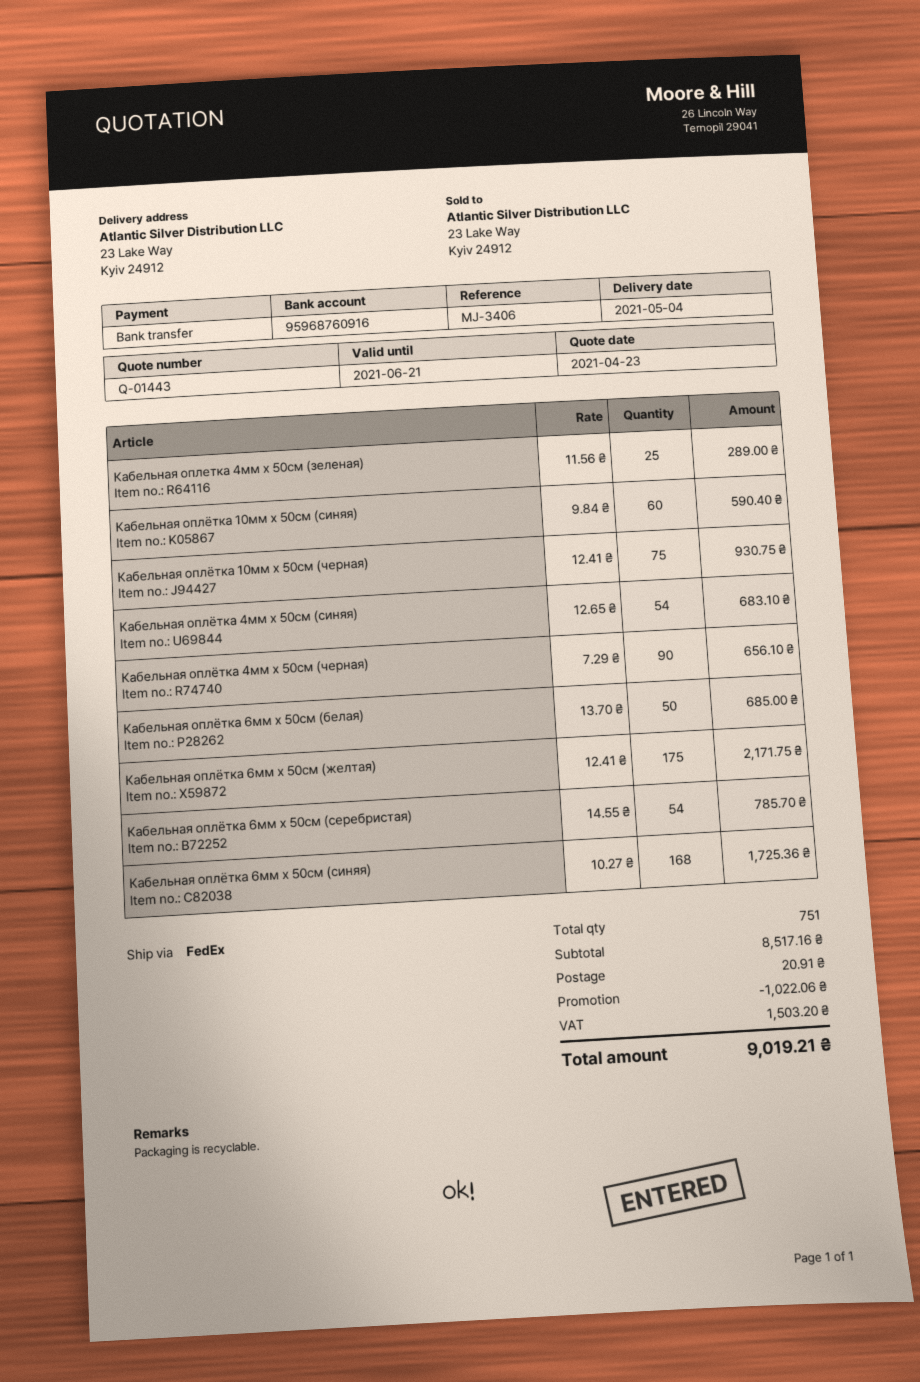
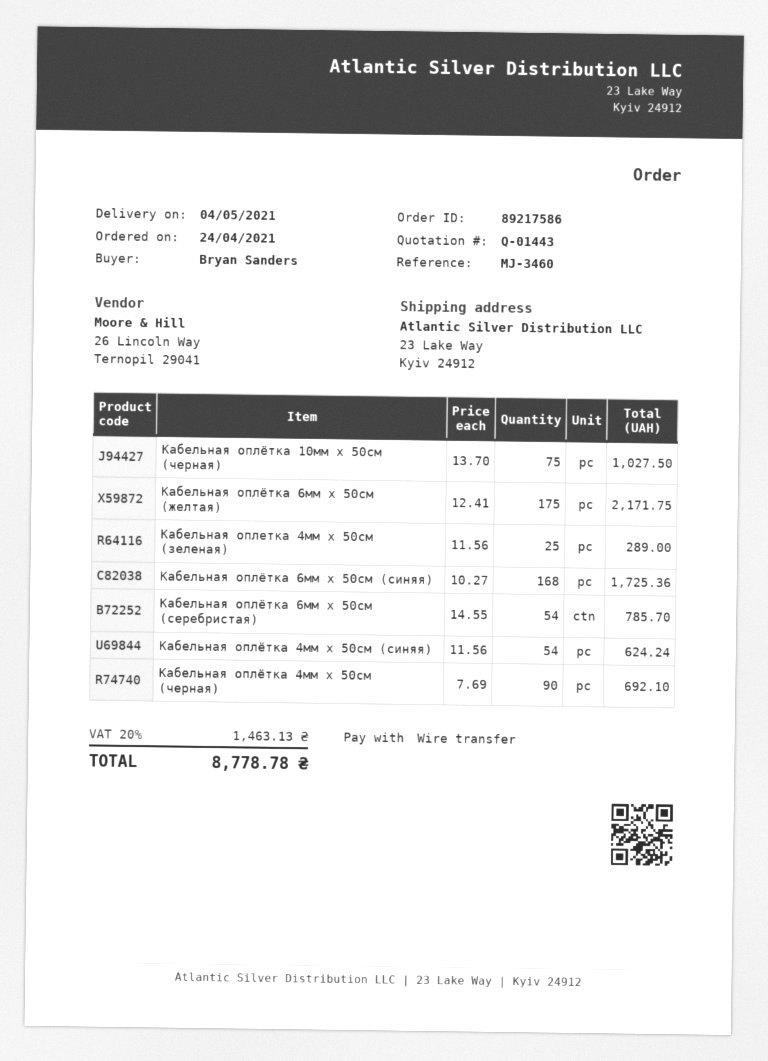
reference: MJ-3406 -> MJ-3460
Кабельная оплётка 10мм х 50см (синяя): 60 x 9.84 = 590.40 -> none
Кабельная оплётка 10мм х 50см (черная): 75 x 12.41 = 930.75 -> 75 x 13.70 = 1027.50
Кабельная оплётка 4мм х 50см (синяя): 54 x 12.65 = 683.10 -> 54 x 11.56 = 624.24
Кабельная оплётка 4мм х 50см (черная): 90 x 7.29 = 656.10 -> 90 x 7.69 = 692.10
Кабельная оплётка 6мм х 50см (белая): 50 x 13.70 = 685.00 -> none
discount: 1022.06 -> none
shipping: 20.91 -> none
tax: 1503.20 -> 1463.13
total: 9019.21 -> 8778.78

